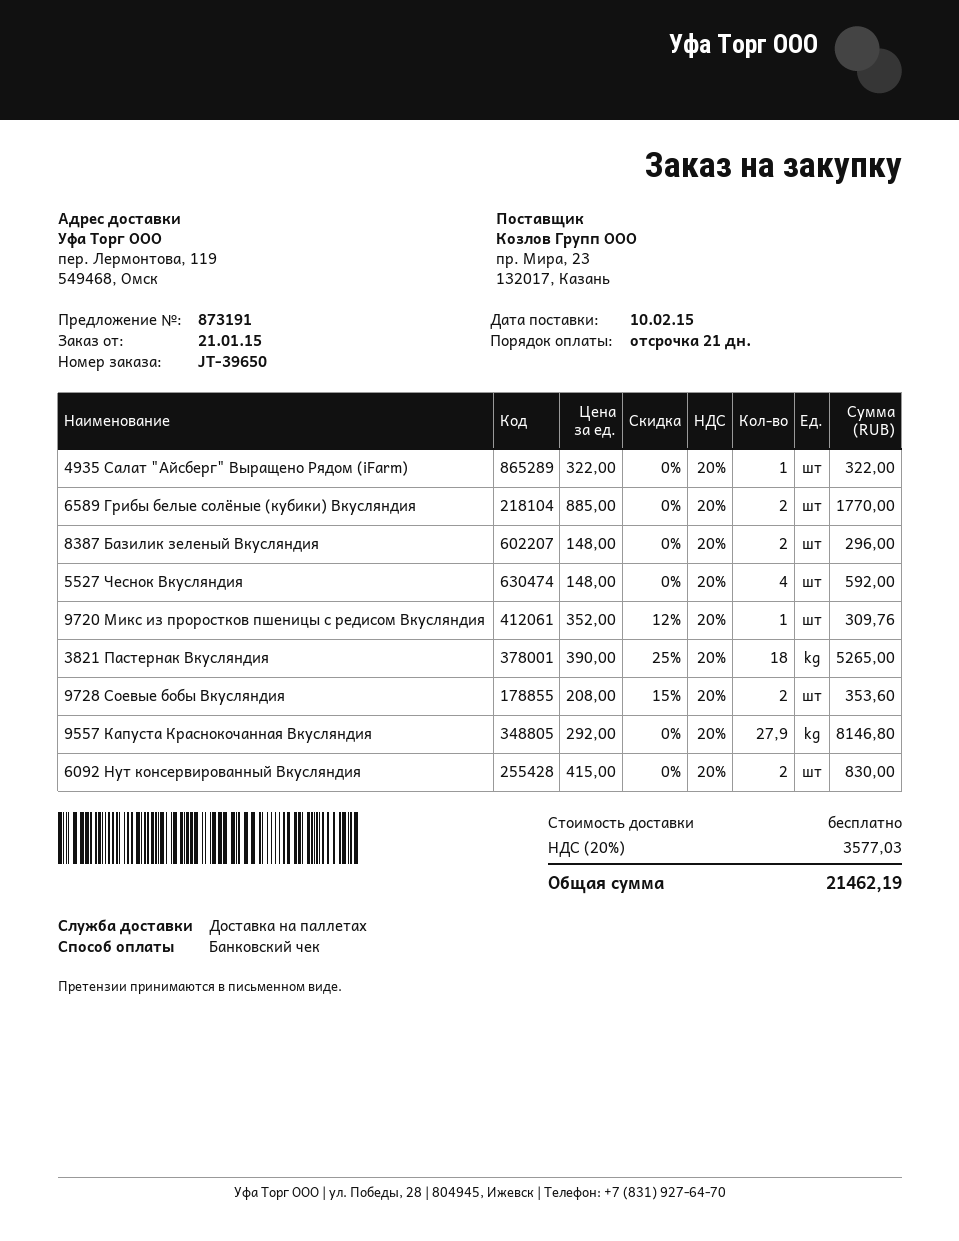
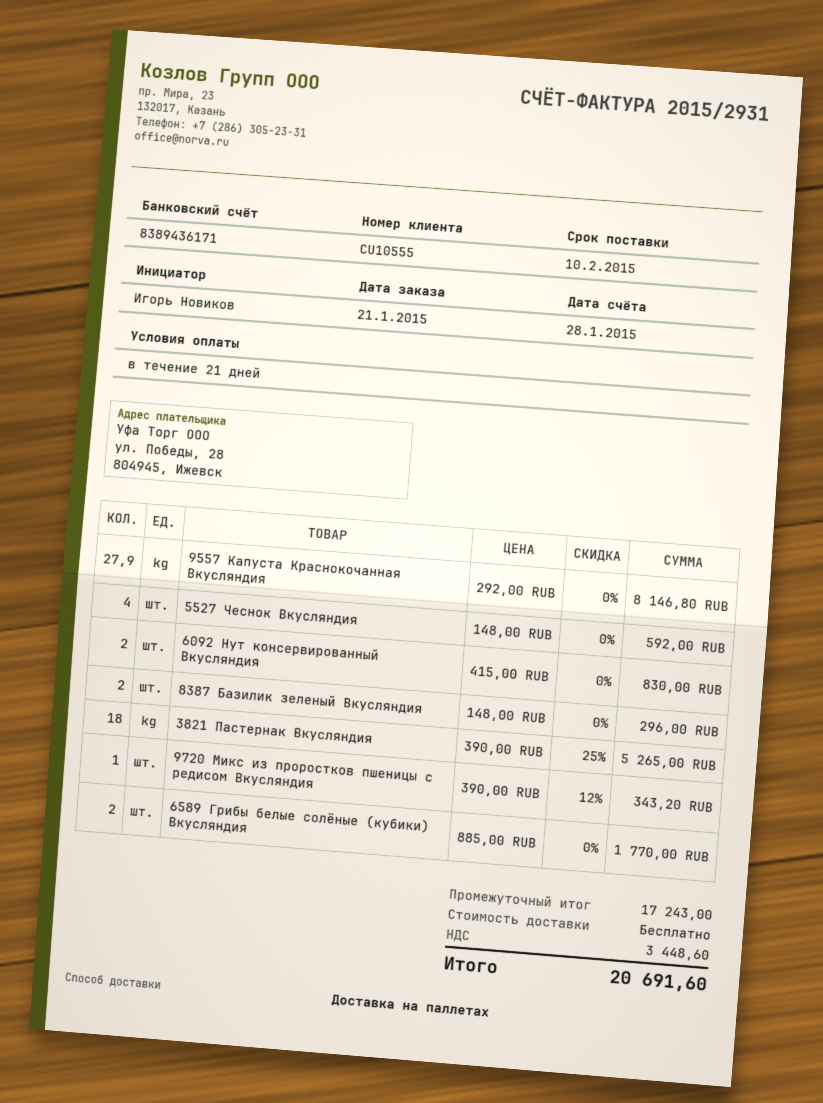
4935 Салат "Айсберг" Выращено Рядом (iFarm): 1 x 322.00 = 322.00 -> none
9720 Микс из проростков пшеницы с редисом Вкусляндия: 1 x 352.00 - 12% = 309.76 -> 1 x 390.00 - 12% = 343.20
9728 Соевые бобы Вкусляндия: 2 x 208.00 - 15% = 353.60 -> none
tax: 3577.03 -> 3448.60
total: 21462.19 -> 20691.60

